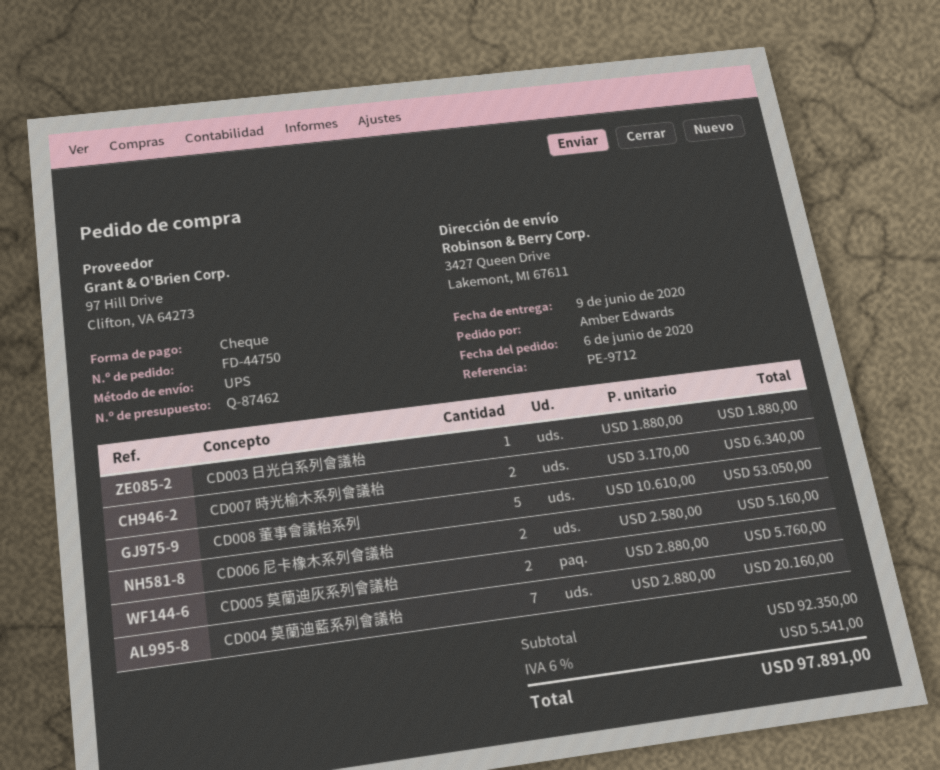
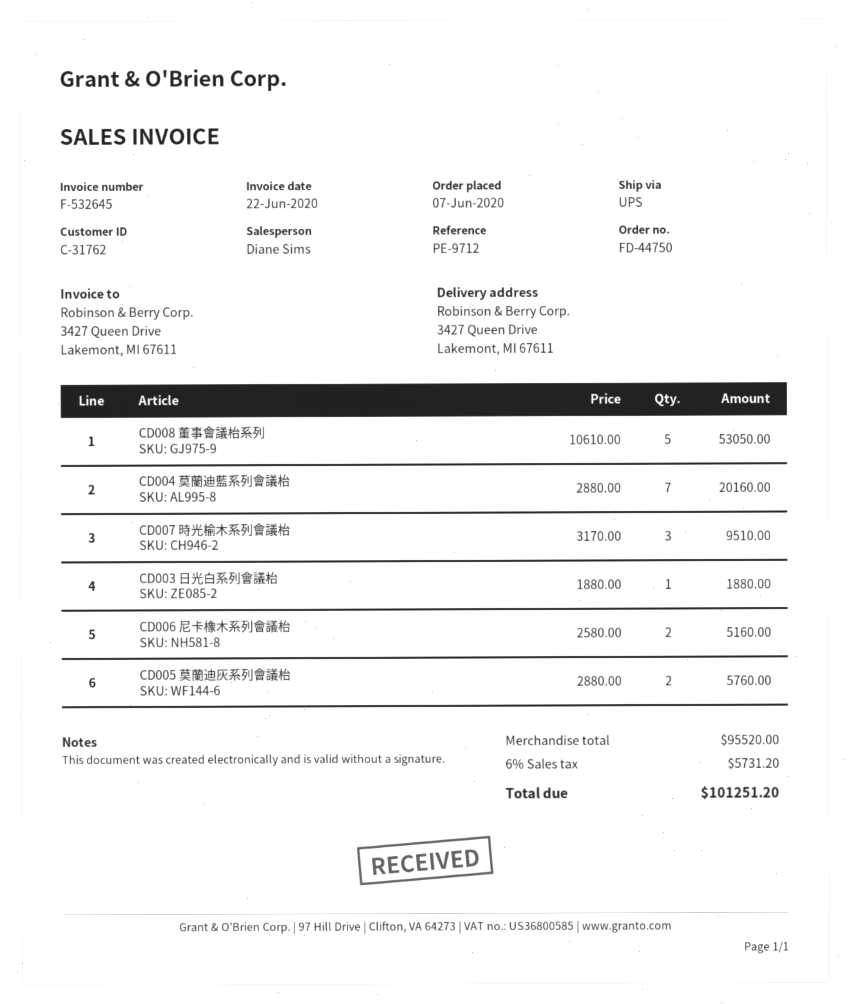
order date: 2020-06-06 -> 2020-06-07
CD007 時光榆木系列會議枱: 2 x 3170.00 = 6340.00 -> 3 x 3170.00 = 9510.00
subtotal: 92350.00 -> 95520.00
tax: 6% = 5541.00 -> 6% = 5731.20
total: 97891.00 -> 101251.20

